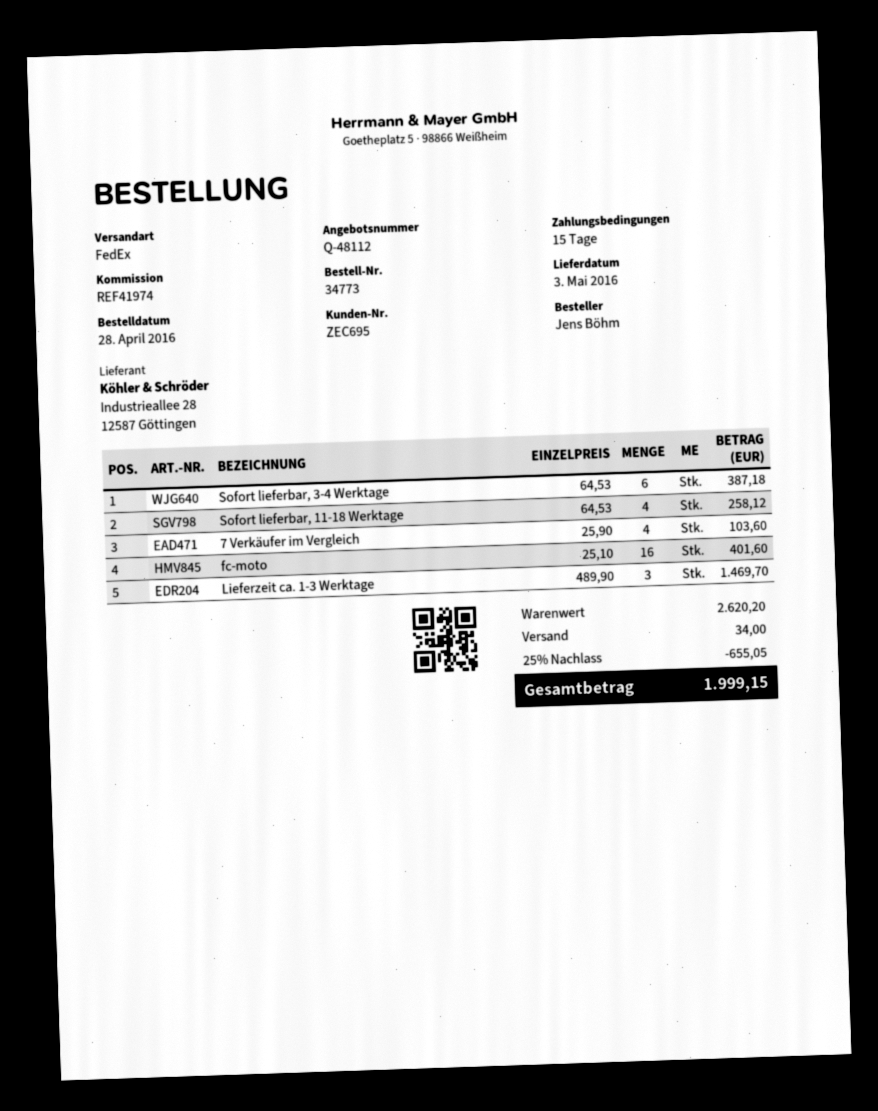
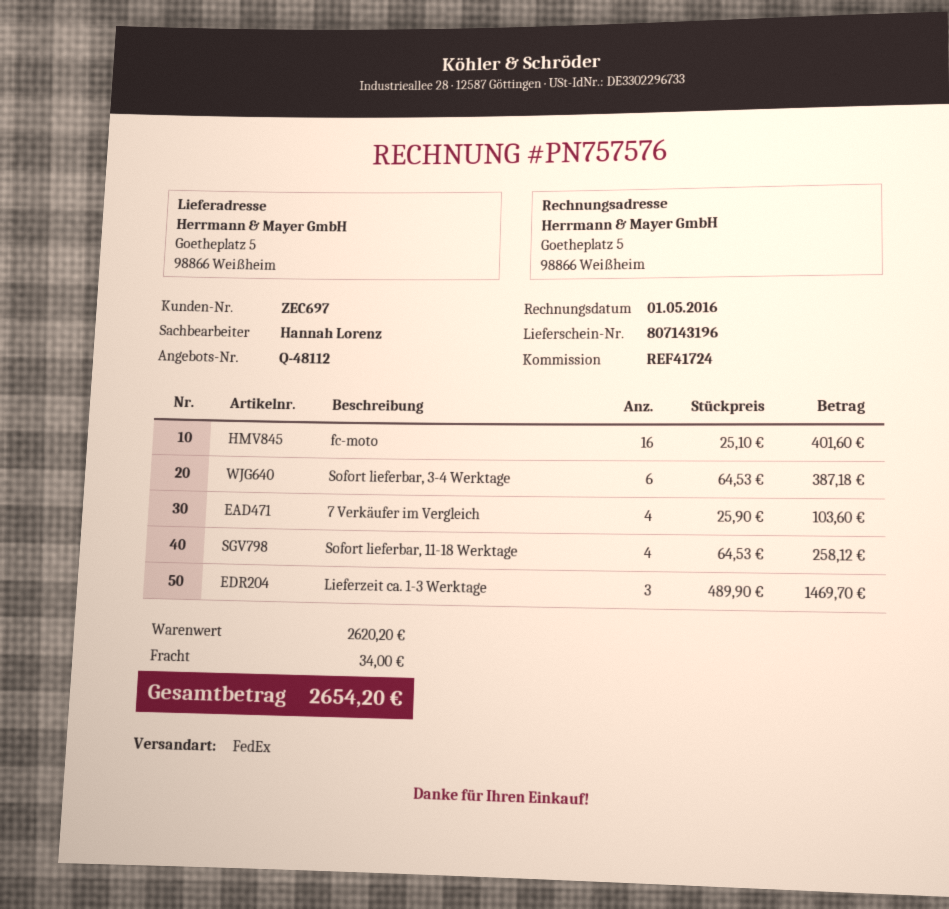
customer number: ZEC695 -> ZEC697
reference: REF41974 -> REF41724
discount: 25% = 655.05 -> none
total: 1999.15 -> 2654.20

